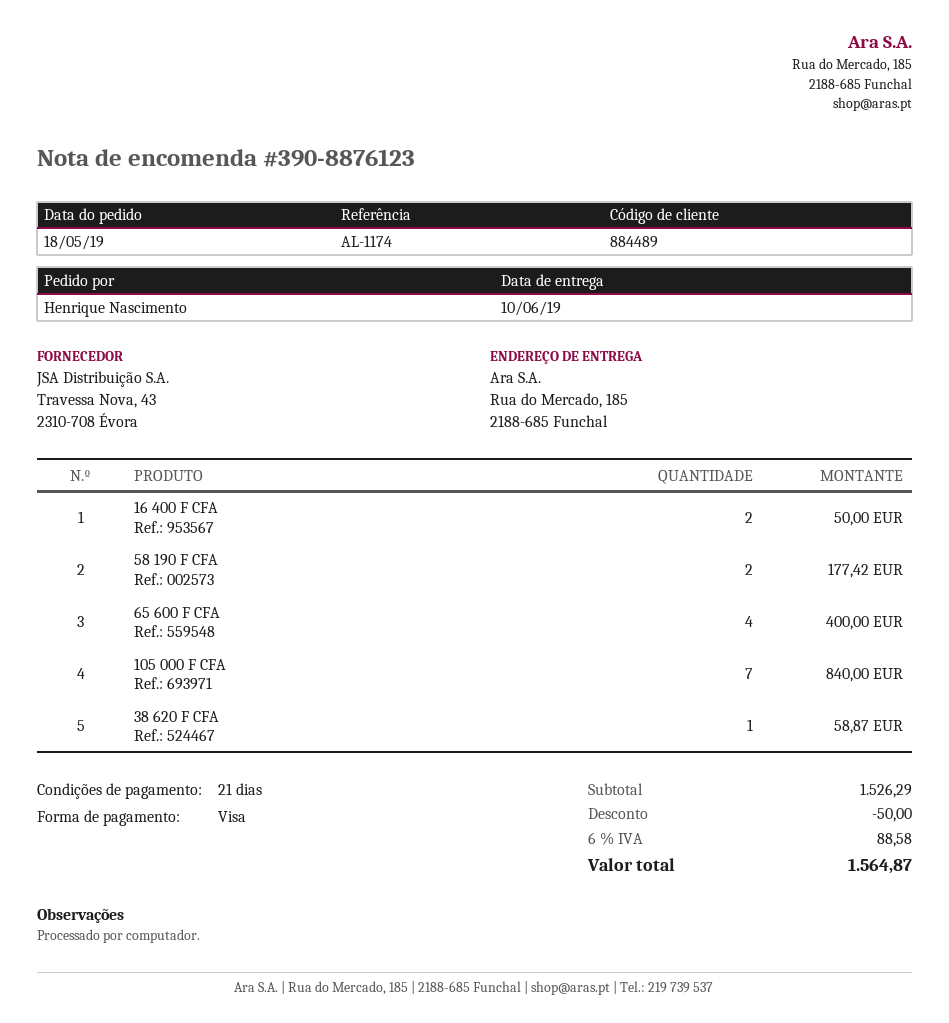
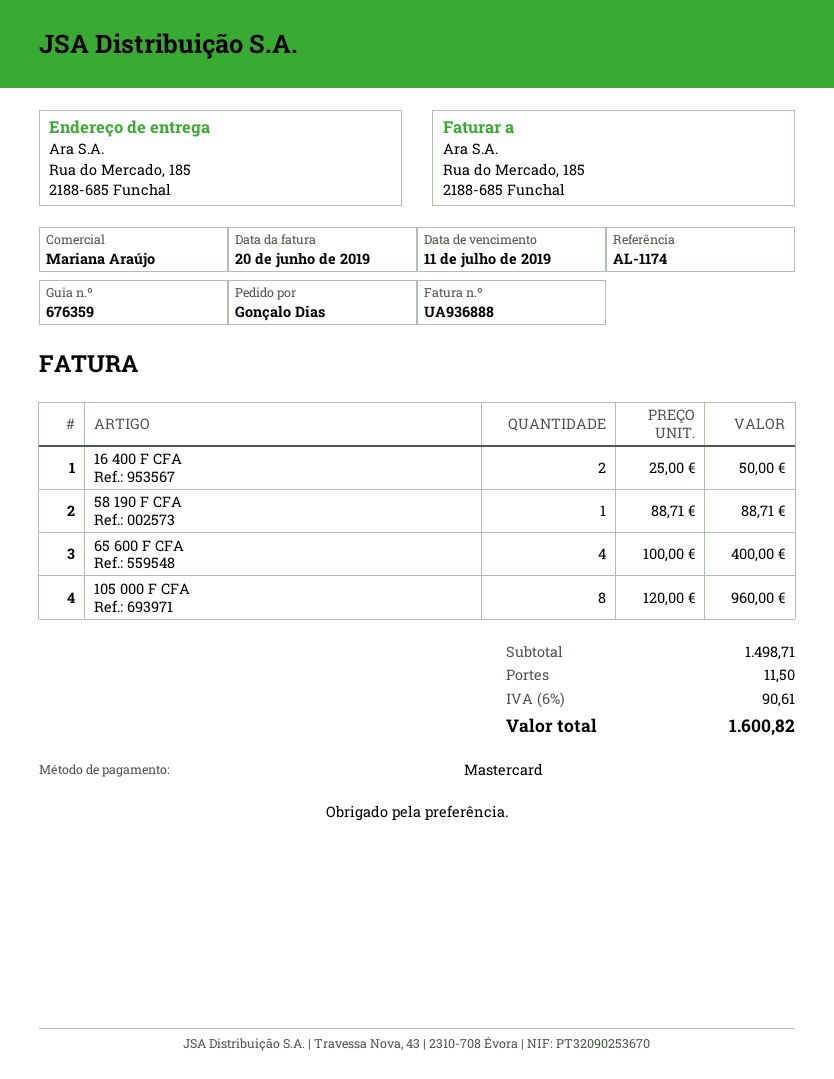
ordered by: Henrique Nascimento -> Gonçalo Dias
payment method: Visa -> Mastercard
58 190 F CFA: 2 for 177.42 -> 1 for 88.71
105 000 F CFA: 7 for 840.00 -> 8 for 960.00
38 620 F CFA: 1 for 58.87 -> none
subtotal: 1526.29 -> 1498.71
discount: 50.00 -> none
shipping: none -> 11.50
tax: 6% = 88.58 -> 6% = 90.61
total: 1564.87 -> 1600.82

